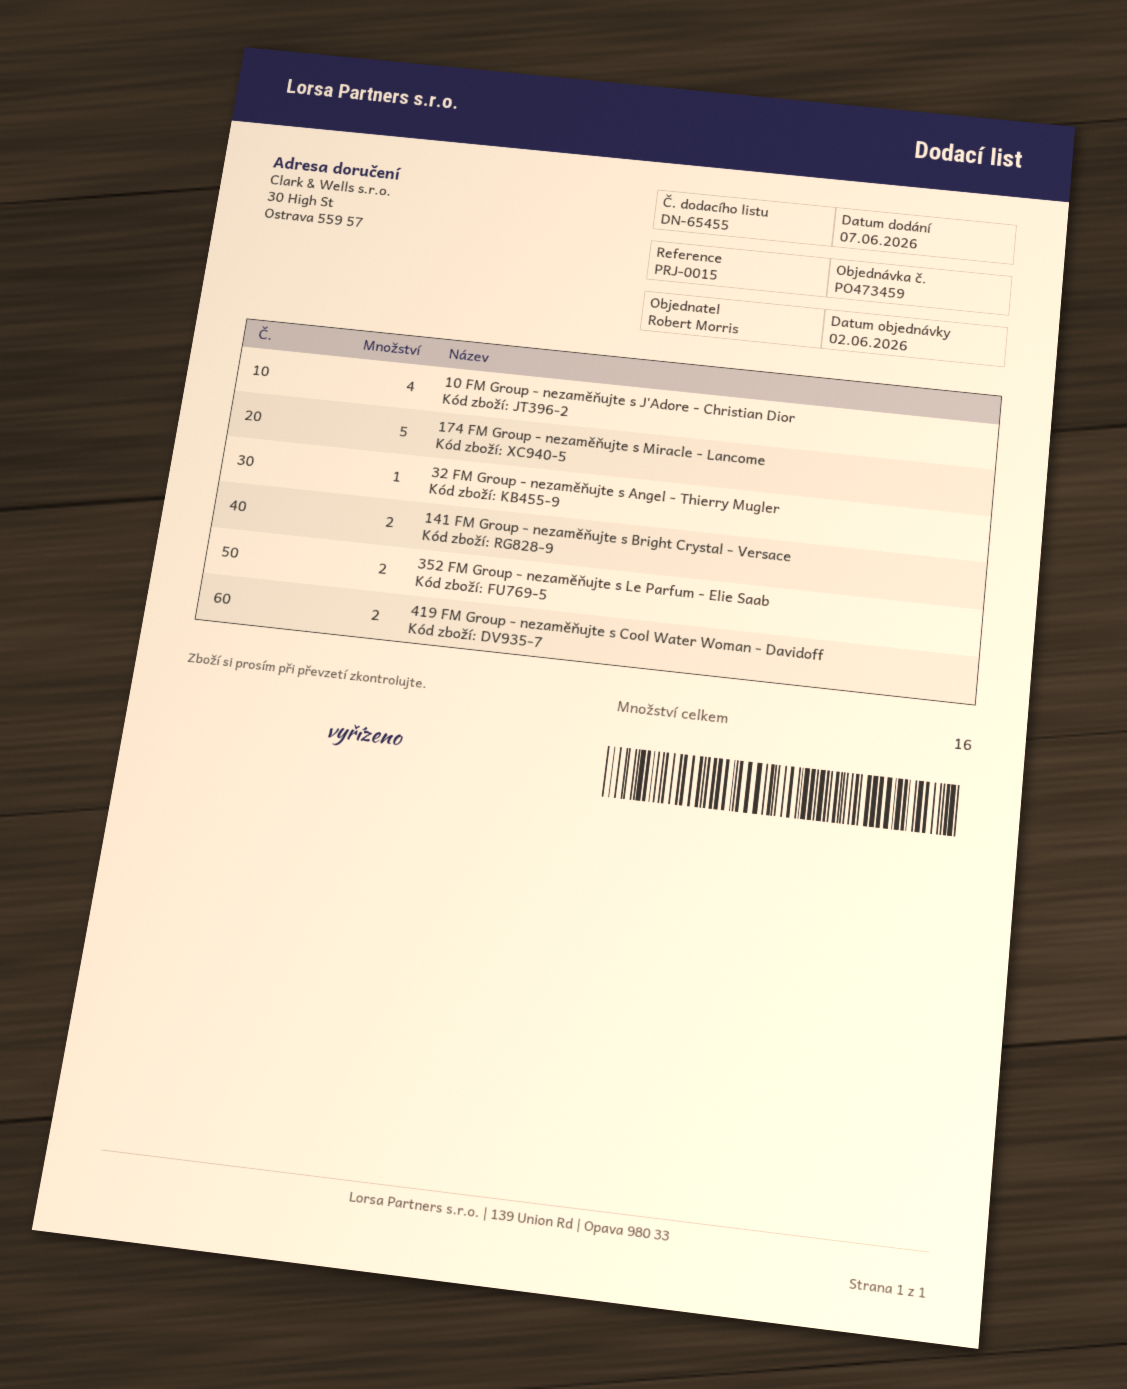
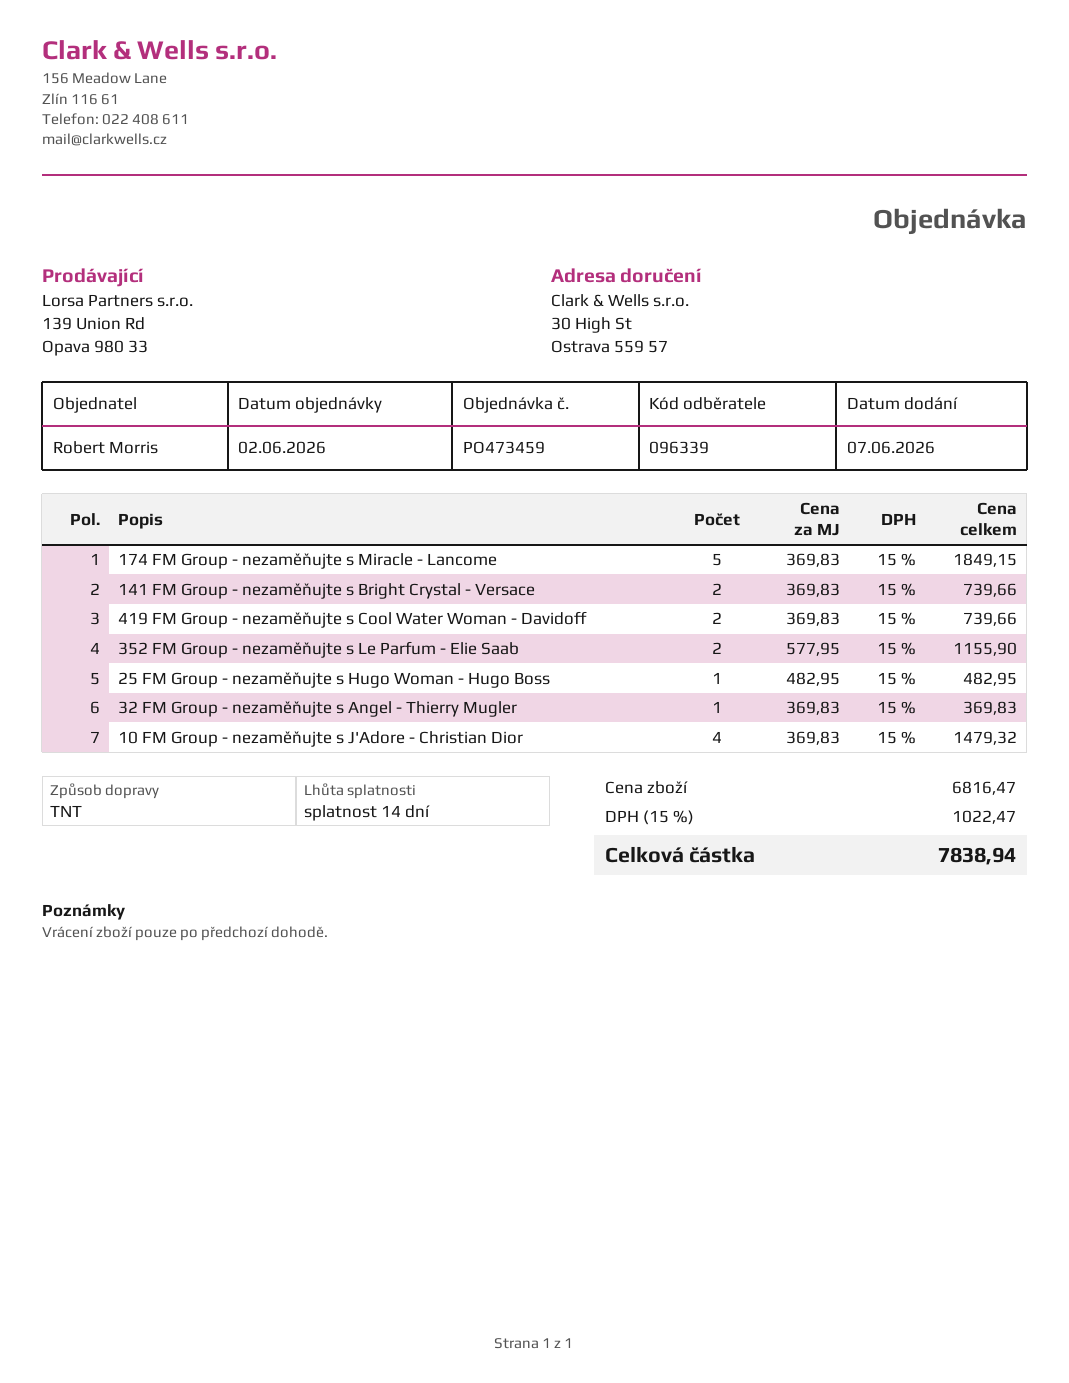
25 FM Group - nezaměňujte s Hugo Woman - Hugo Boss: none -> 1

